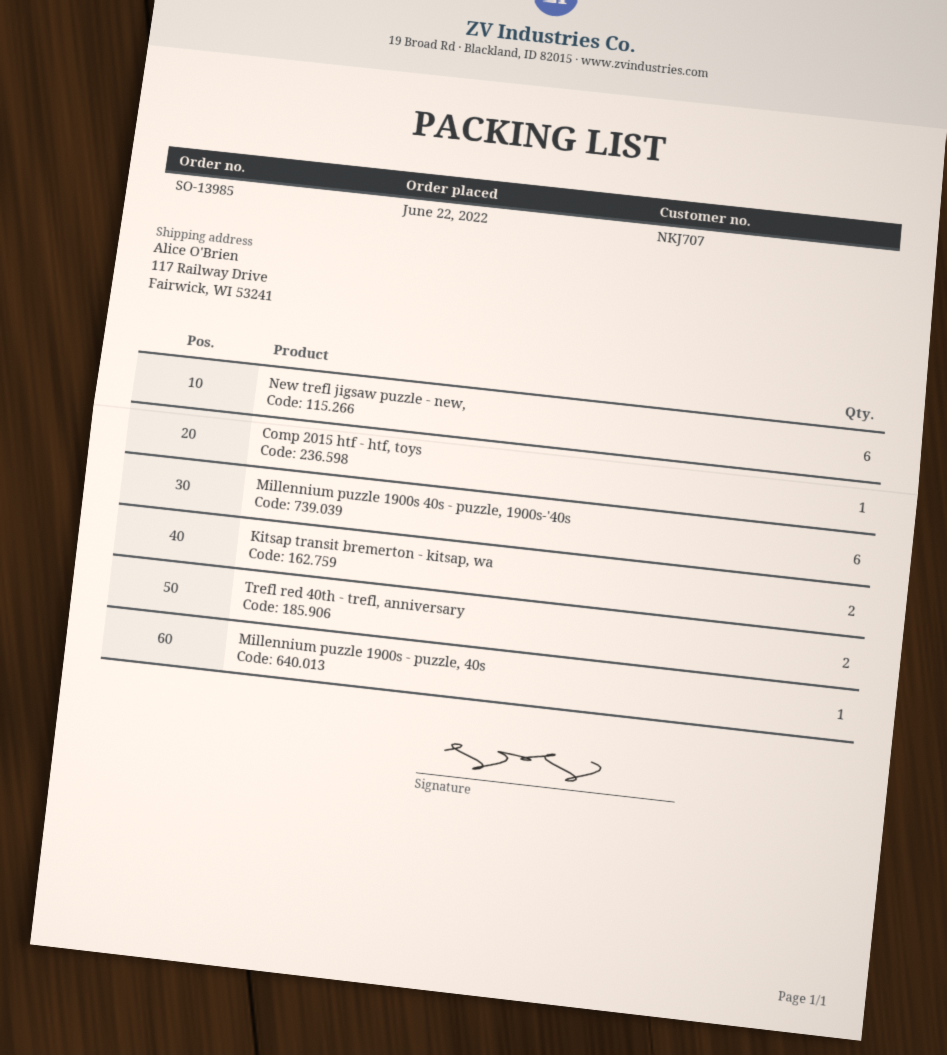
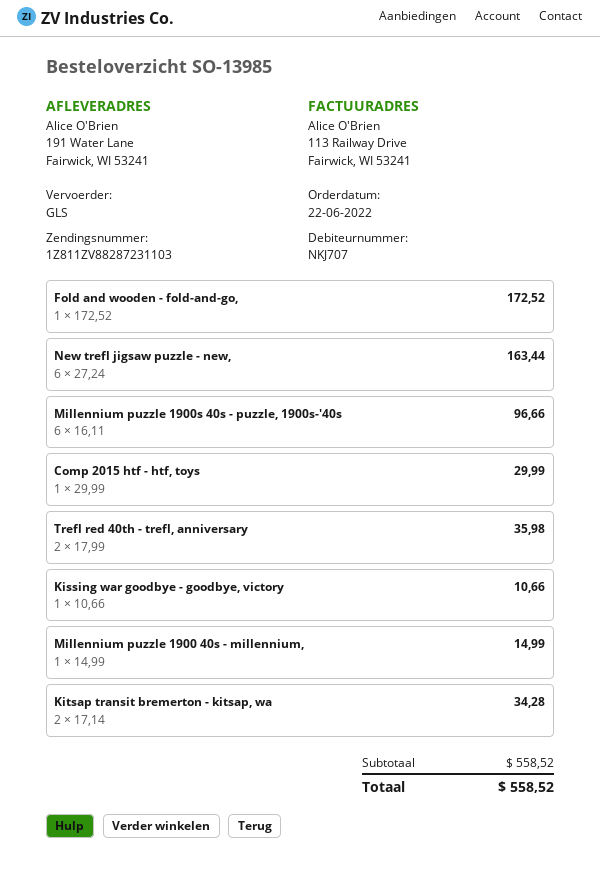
ship to: 117 Railway Drive, Fairwick, WI 53241 -> 191 Water Lane, Fairwick, WI 53241
Millennium puzzle 1900s - puzzle, 40s: 1 -> none
Fold and wooden - fold-and-go,: none -> 1
Kissing war goodbye - goodbye, victory: none -> 1
Millennium puzzle 1900 40s - millennium,: none -> 1

